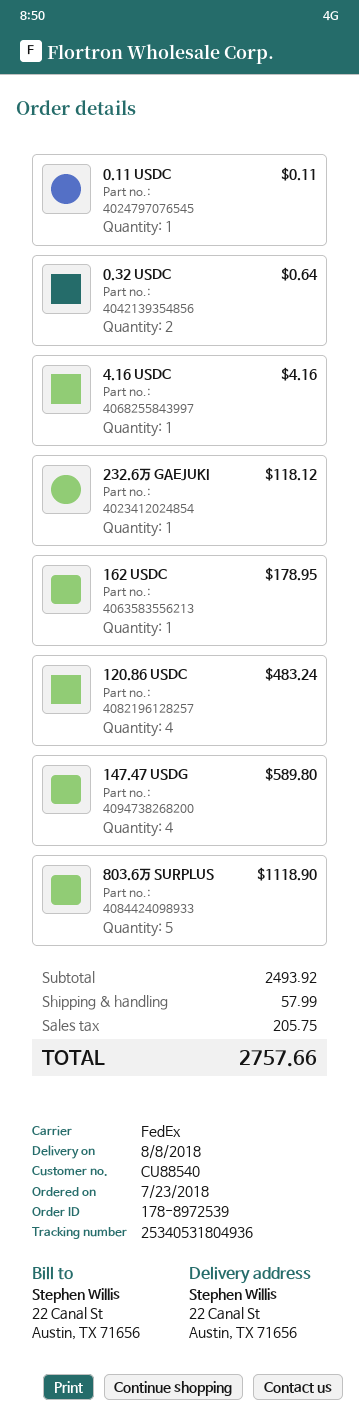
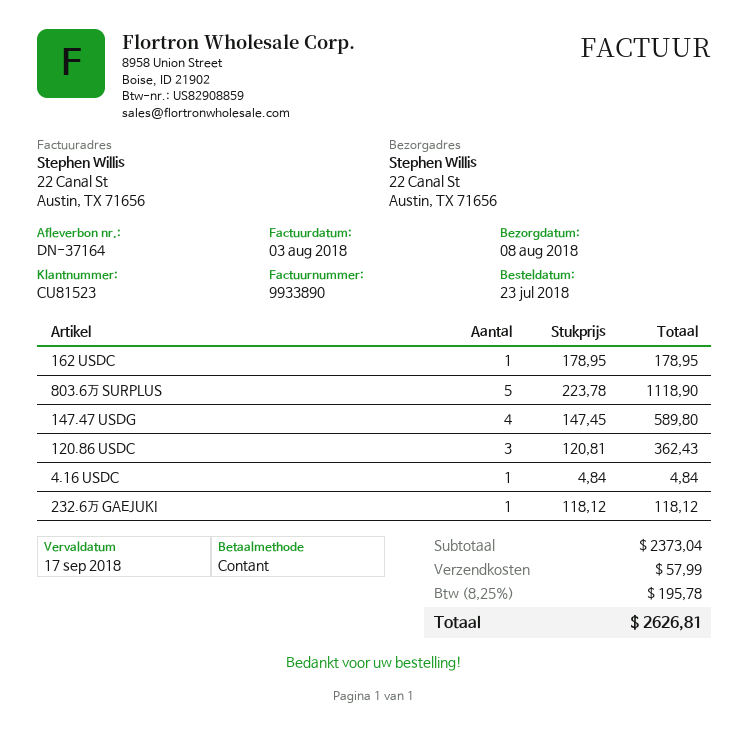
customer number: CU88540 -> CU81523
0.11 USDC: 1 for 0.11 -> none
0.32 USDC: 2 for 0.64 -> none
4.16 USDC: 1 for 4.16 -> 1 for 4.84
120.86 USDC: 4 for 483.24 -> 3 for 362.43
subtotal: 2493.92 -> 2373.04
tax: 205.75 -> 195.78
total: 2757.66 -> 2626.81

